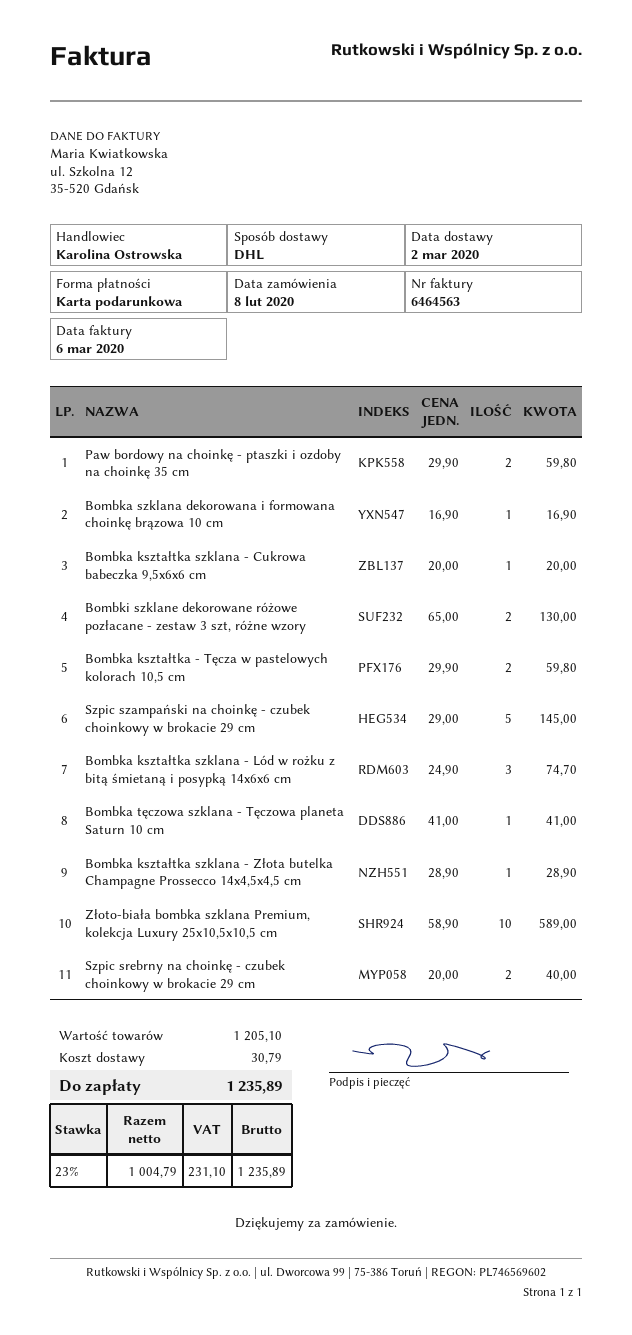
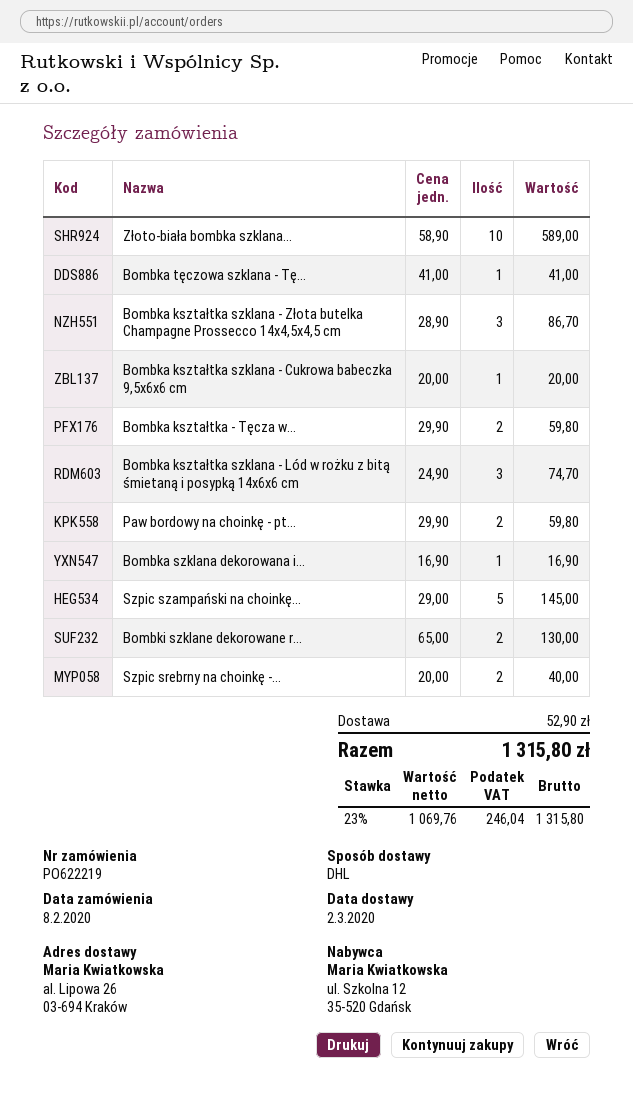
Bombka kształtka szklana - Złota butelka Champagne Prossecco 14x4,5x4,5 cm: 1 x 28.90 = 28.90 -> 3 x 28.90 = 86.70
shipping: 30.79 -> 52.90
net: 1004.79 -> 1069.76
tax: 23% = 231.10 -> 23% = 246.04
total: 1235.89 -> 1315.80

